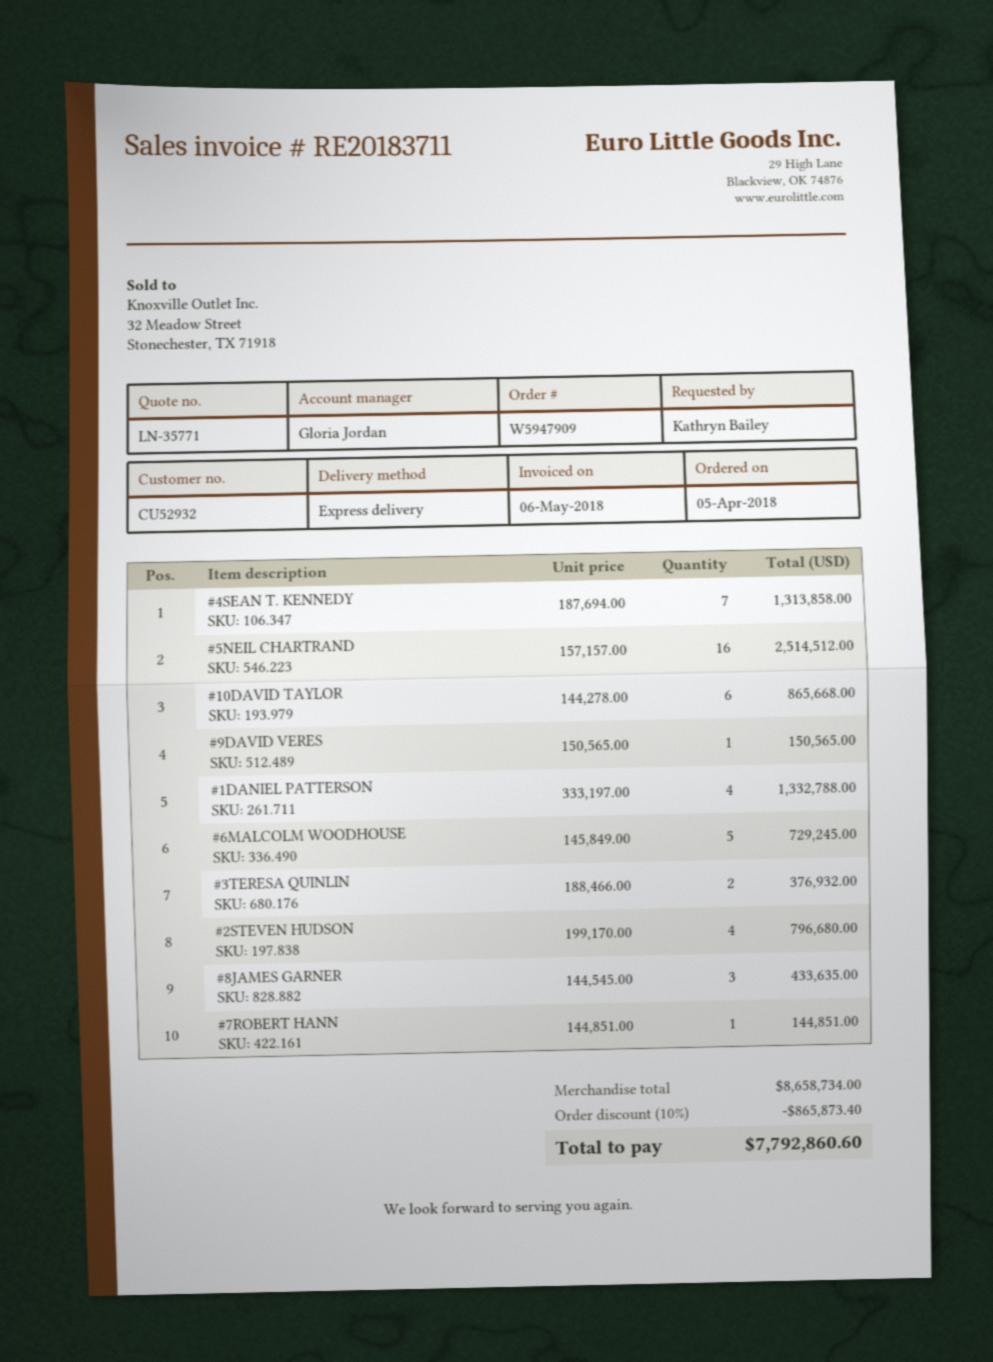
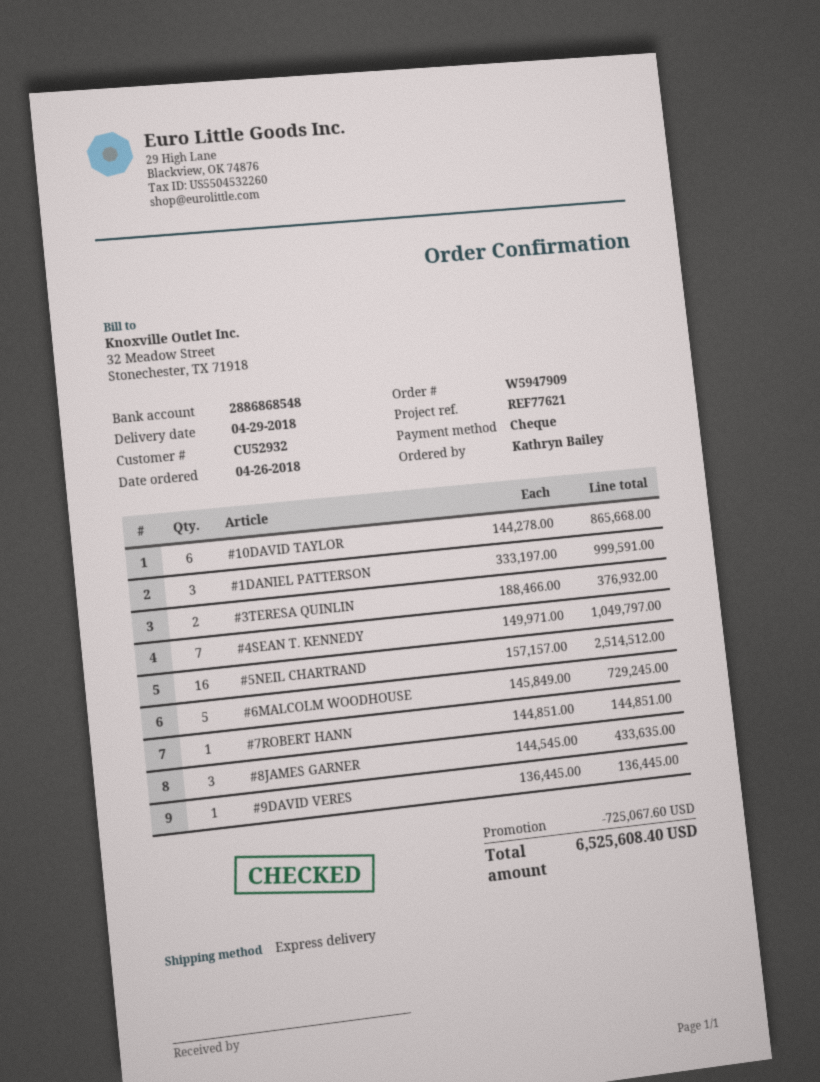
order date: 2018-04-05 -> 2018-04-26
#4SEAN T. KENNEDY: 7 x 187694.00 = 1313858.00 -> 7 x 149971.00 = 1049797.00
#9DAVID VERES: 1 x 150565.00 = 150565.00 -> 1 x 136445.00 = 136445.00
#1DANIEL PATTERSON: 4 x 333197.00 = 1332788.00 -> 3 x 333197.00 = 999591.00
#2STEVEN HUDSON: 4 x 199170.00 = 796680.00 -> none
discount: 865873.40 -> 725067.60
total: 7792860.60 -> 6525608.40

